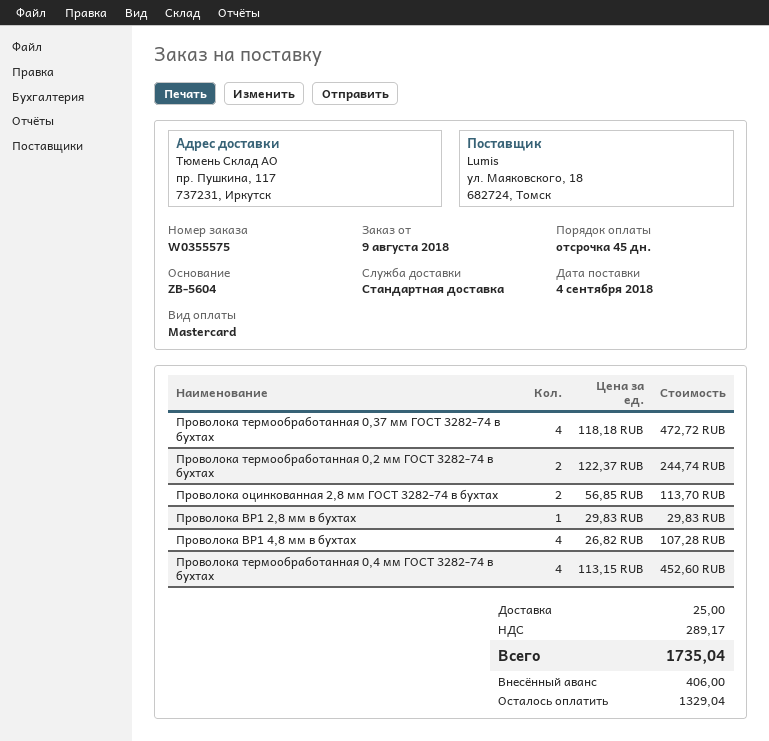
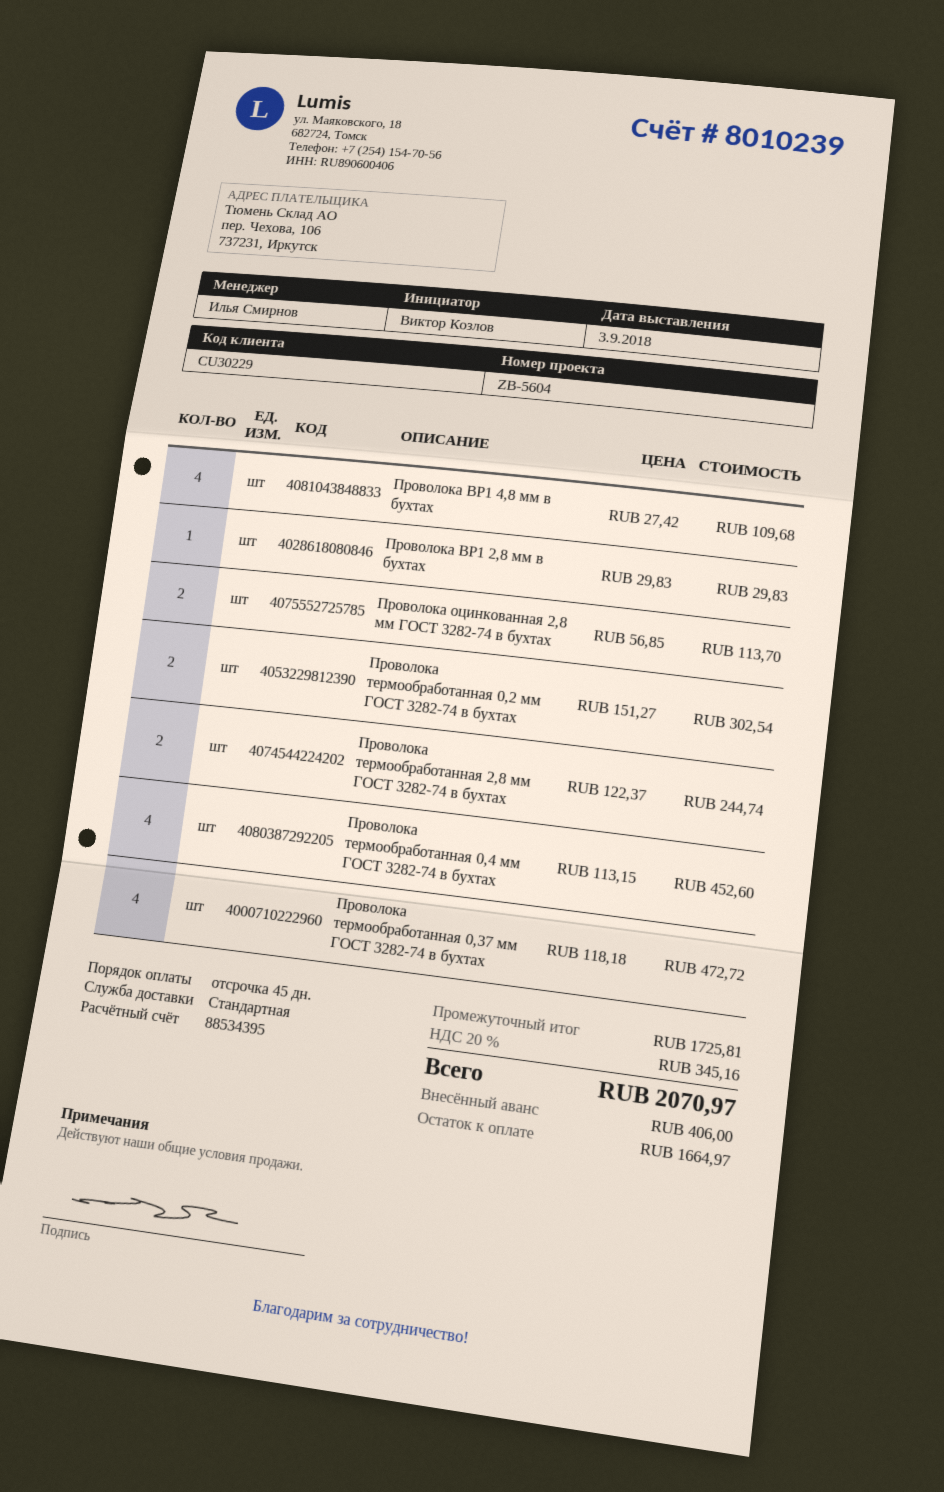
Проволока термообработанная 0,2 мм ГОСТ 3282-74 в бухтах: 2 x 122.37 = 244.74 -> 2 x 151.27 = 302.54
Проволока ВР1 4,8 мм в бухтах: 4 x 26.82 = 107.28 -> 4 x 27.42 = 109.68
Проволока термообработанная 2,8 мм ГОСТ 3282-74 в бухтах: none -> 2 x 122.37 = 244.74
shipping: 25.00 -> none
tax: 289.17 -> 345.16
total: 1735.04 -> 2070.97
balance: 1329.04 -> 1664.97

